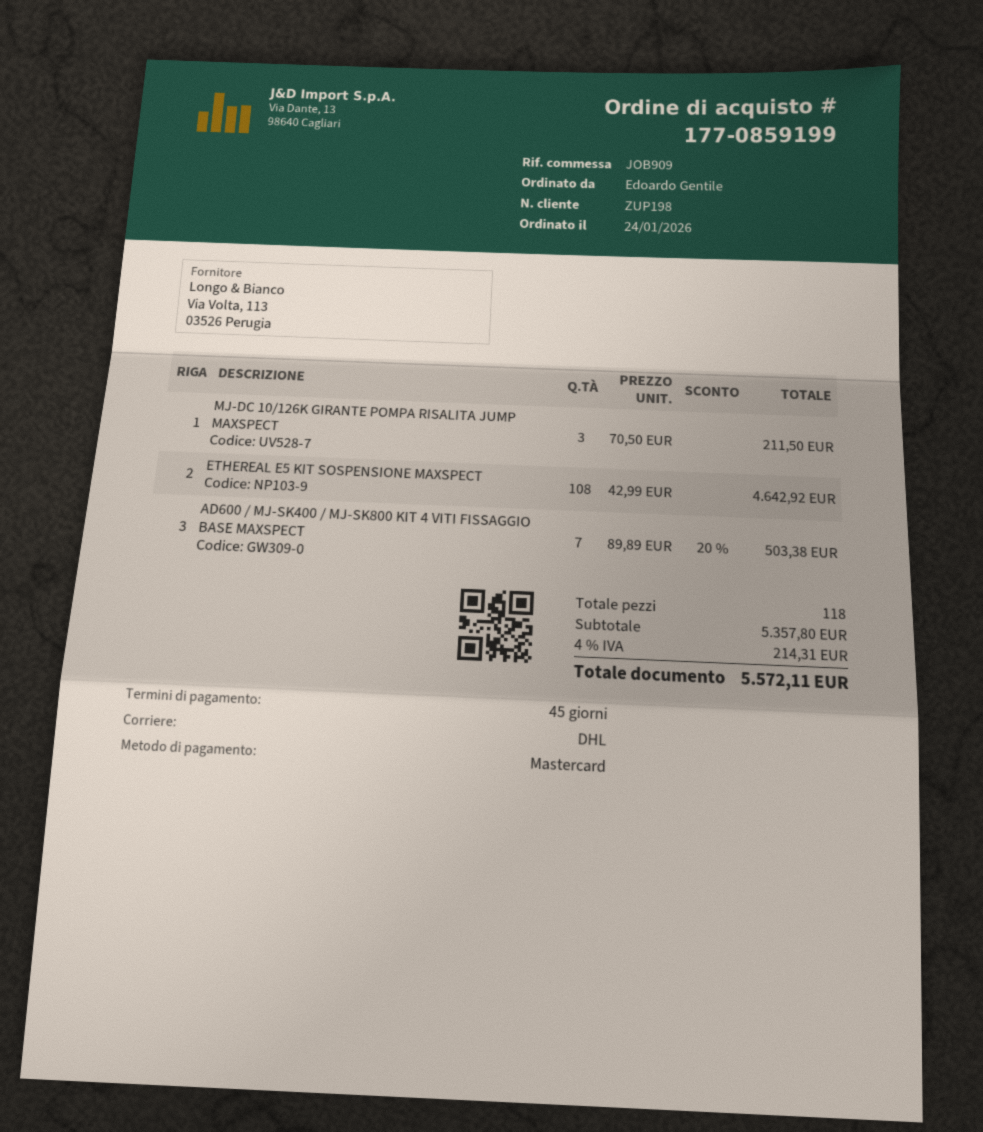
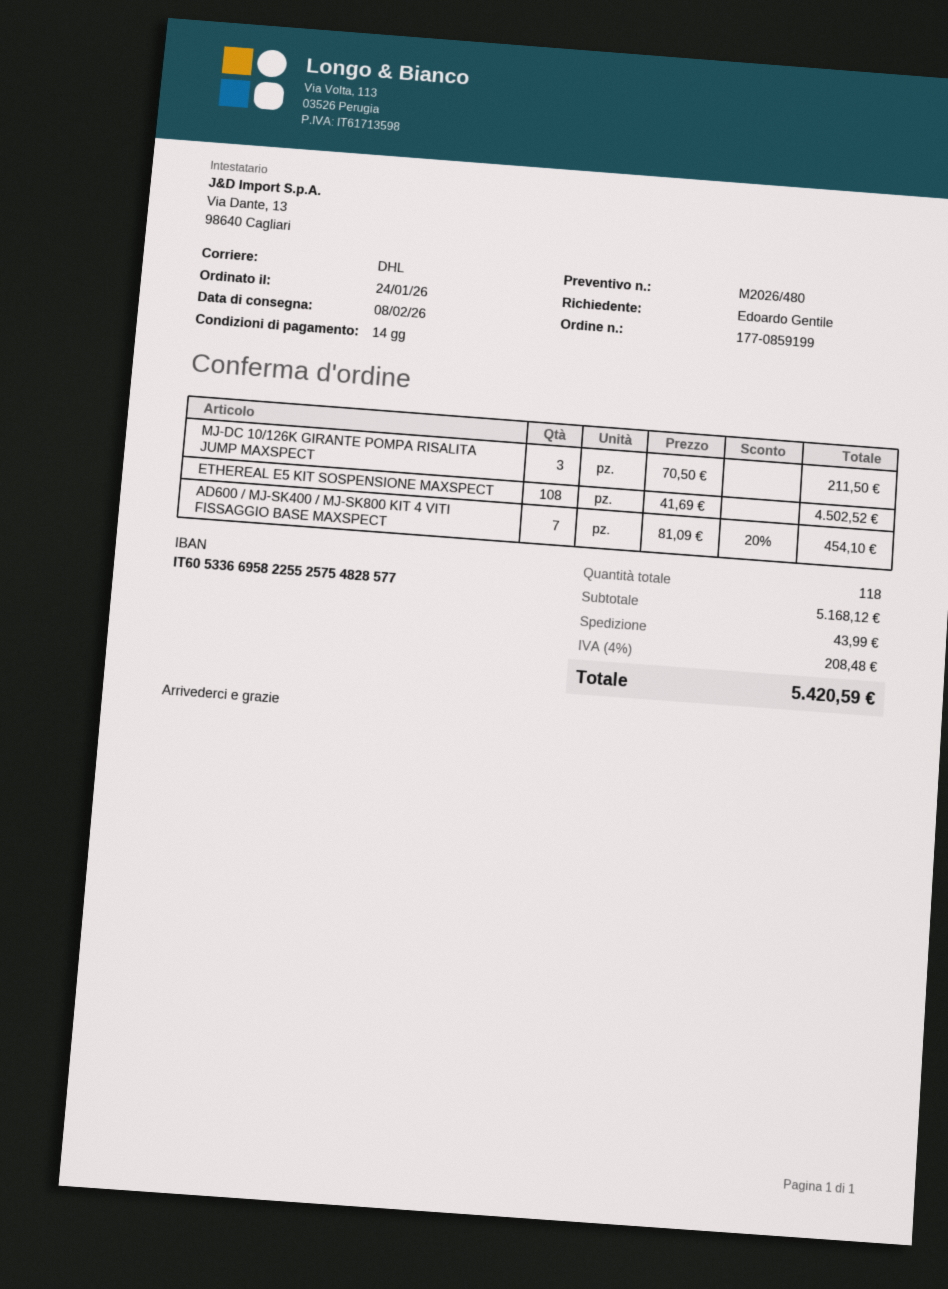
payment terms: 45 days -> 14 days
ETHEREAL E5 KIT SOSPENSIONE MAXSPECT: 108 x 42.99 = 4642.92 -> 108 x 41.69 = 4502.52
AD600 / MJ-SK400 / MJ-SK800 KIT 4 VITI FISSAGGIO BASE MAXSPECT: 7 x 89.89 - 20% = 503.38 -> 7 x 81.09 - 20% = 454.10
subtotal: 5357.80 -> 5168.12
shipping: none -> 43.99
tax: 4% = 214.31 -> 4% = 208.48
total: 5572.11 -> 5420.59

